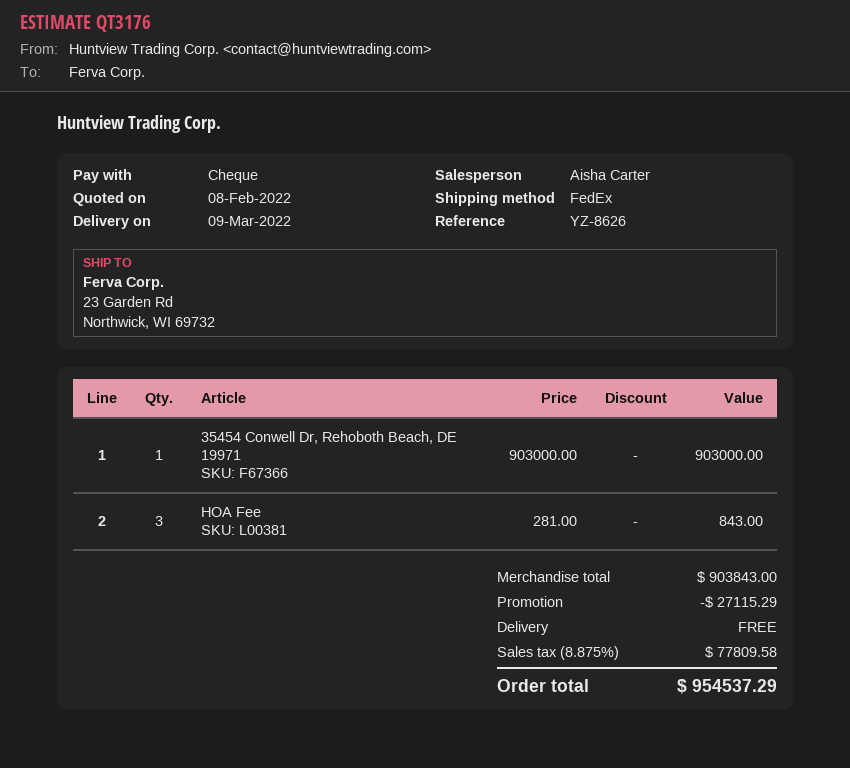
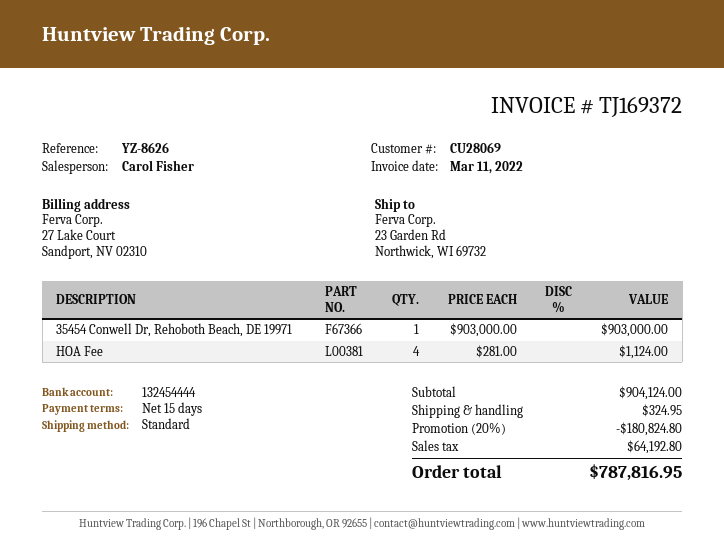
sales rep: Aisha Carter -> Carol Fisher
shipping method: FedEx -> standard
HOA Fee: 3 x 281.00 = 843.00 -> 4 x 281.00 = 1124.00
subtotal: 903843.00 -> 904124.00
discount: 27115.29 -> 180824.80
shipping: 0.00 -> 324.95
tax: 77809.58 -> 64192.80
total: 954537.29 -> 787816.95

